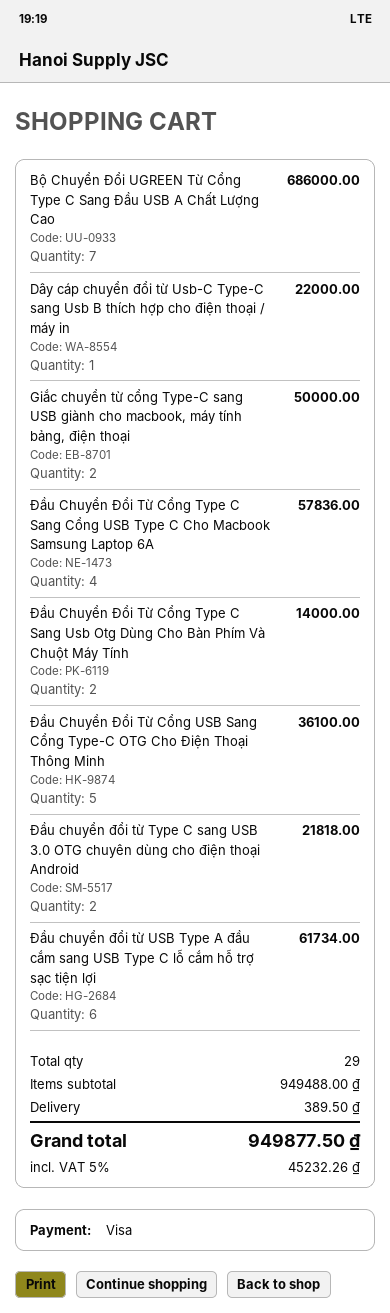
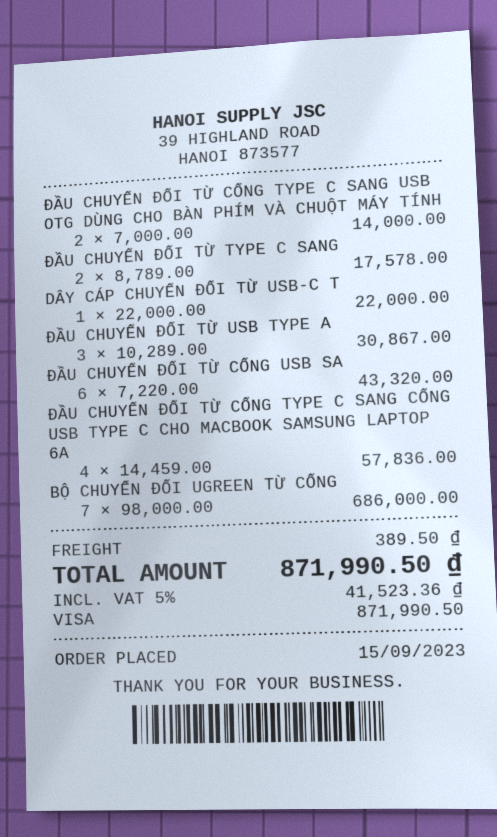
Giắc chuyển từ cổng Type-C sang USB giành cho macbook, máy tính bảng, điện thoại: 2 for 50000.00 -> none
Đầu Chuyển Đổi Từ Cổng USB Sang Cổng Type-C OTG Cho Điện Thoại Thông Minh: 5 for 36100.00 -> 6 for 43320.00
Đầu chuyển đổi từ Type C sang USB 3.0 OTG chuyên dùng cho điện thoại Android: 2 for 21818.00 -> 2 for 17578.00
Đầu chuyển đổi từ USB Type A đầu cắm sang USB Type C lỗ cắm hỗ trợ sạc tiện lợi: 6 for 61734.00 -> 3 for 30867.00
tax: 5% = 45232.26 -> 5% = 41523.36
total: 949877.50 -> 871990.50

